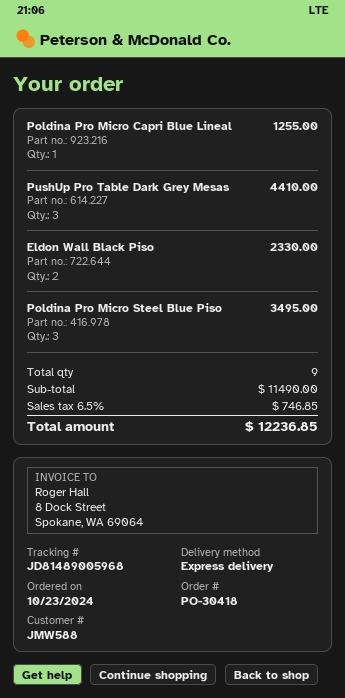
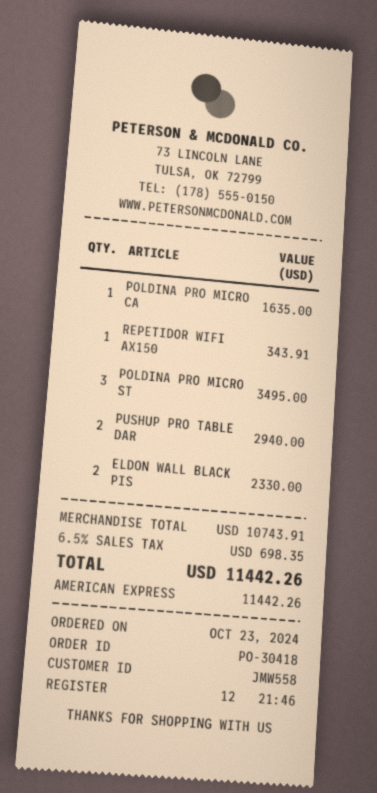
customer number: JMW588 -> JMW558
Poldina Pro Micro Capri Blue Lineal: 1 for 1255.00 -> 1 for 1635.00
PushUp Pro Table Dark Grey Mesas: 3 for 4410.00 -> 2 for 2940.00
REPETIDOR WIFI AX150: none -> 1 for 343.91
subtotal: 11490.00 -> 10743.91
tax: 6.5% = 746.85 -> 6.5% = 698.35
total: 12236.85 -> 11442.26

